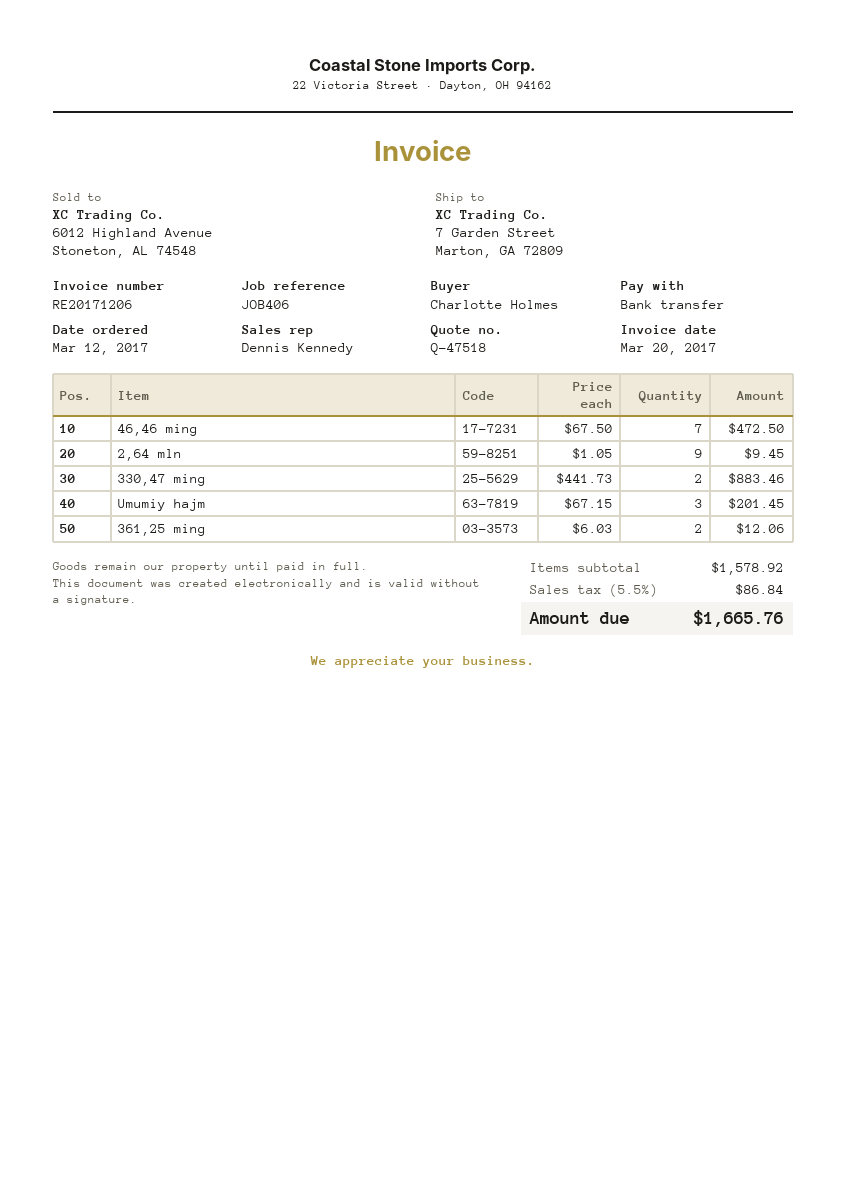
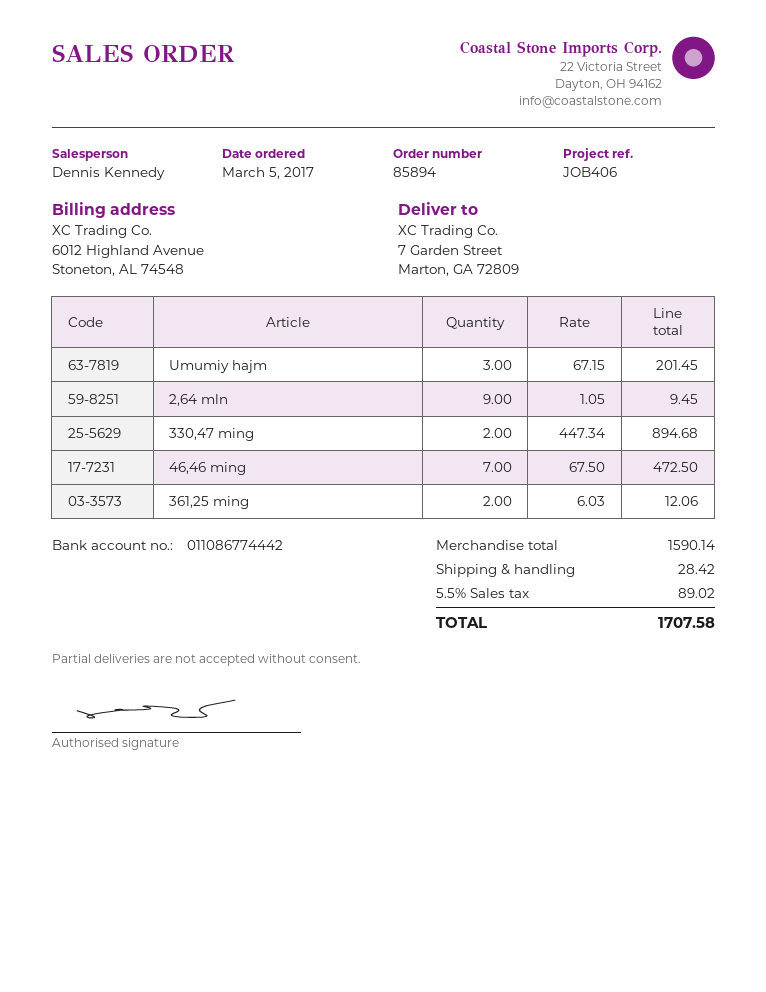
order date: 2017-03-12 -> 2017-03-05
330,47 ming: 2 x 441.73 = 883.46 -> 2 x 447.34 = 894.68
subtotal: 1578.92 -> 1590.14
shipping: none -> 28.42
tax: 5.5% = 86.84 -> 5.5% = 89.02
total: 1665.76 -> 1707.58

